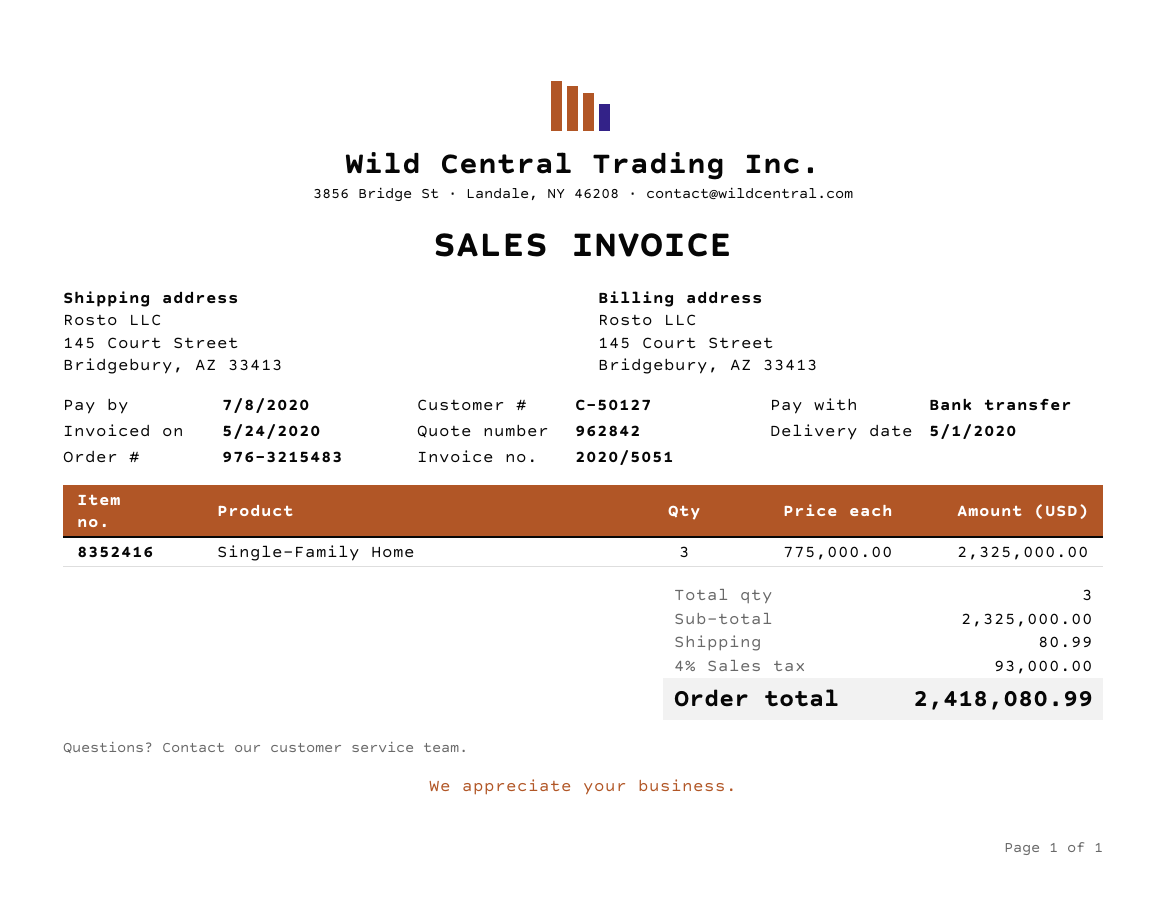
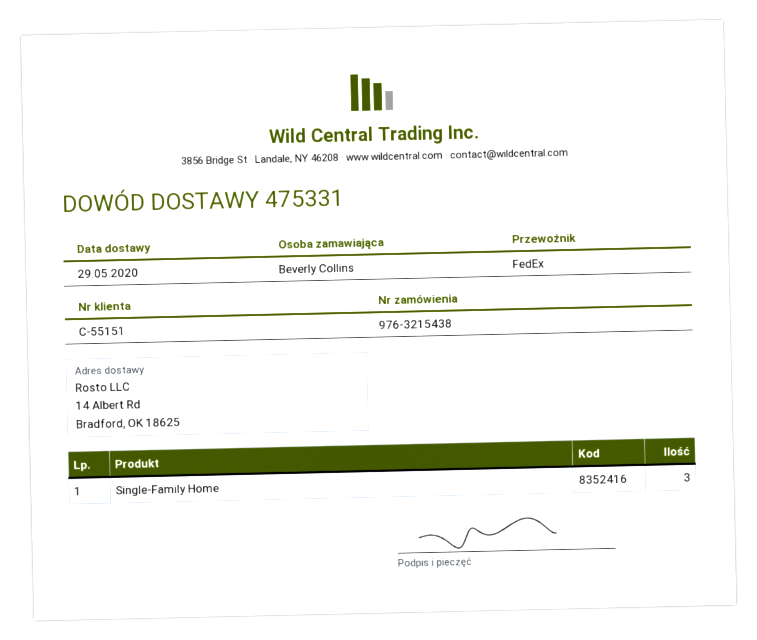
order number: 976-3215483 -> 976-3215438
delivery date: 2020-05-01 -> 2020-05-29
customer number: C-50127 -> C-55151
ship to: 145 Court Street, Bridgebury, AZ 33413 -> 14 Albert Rd, Bradford, OK 18625

